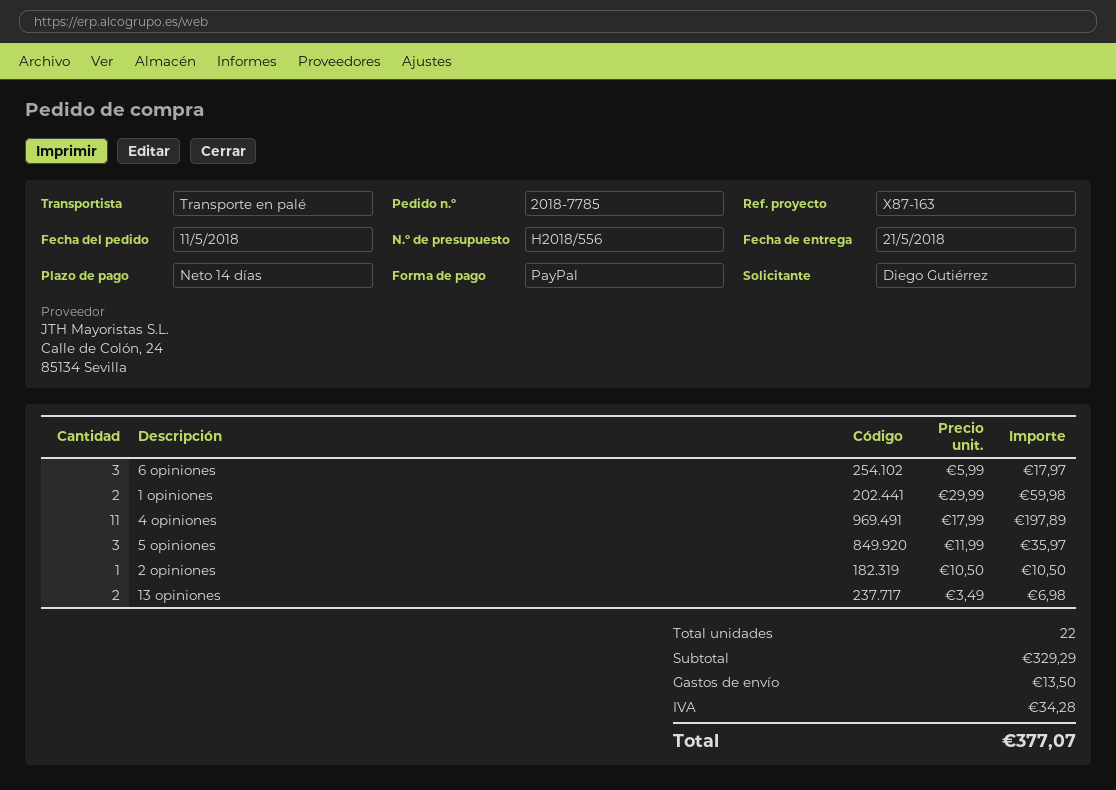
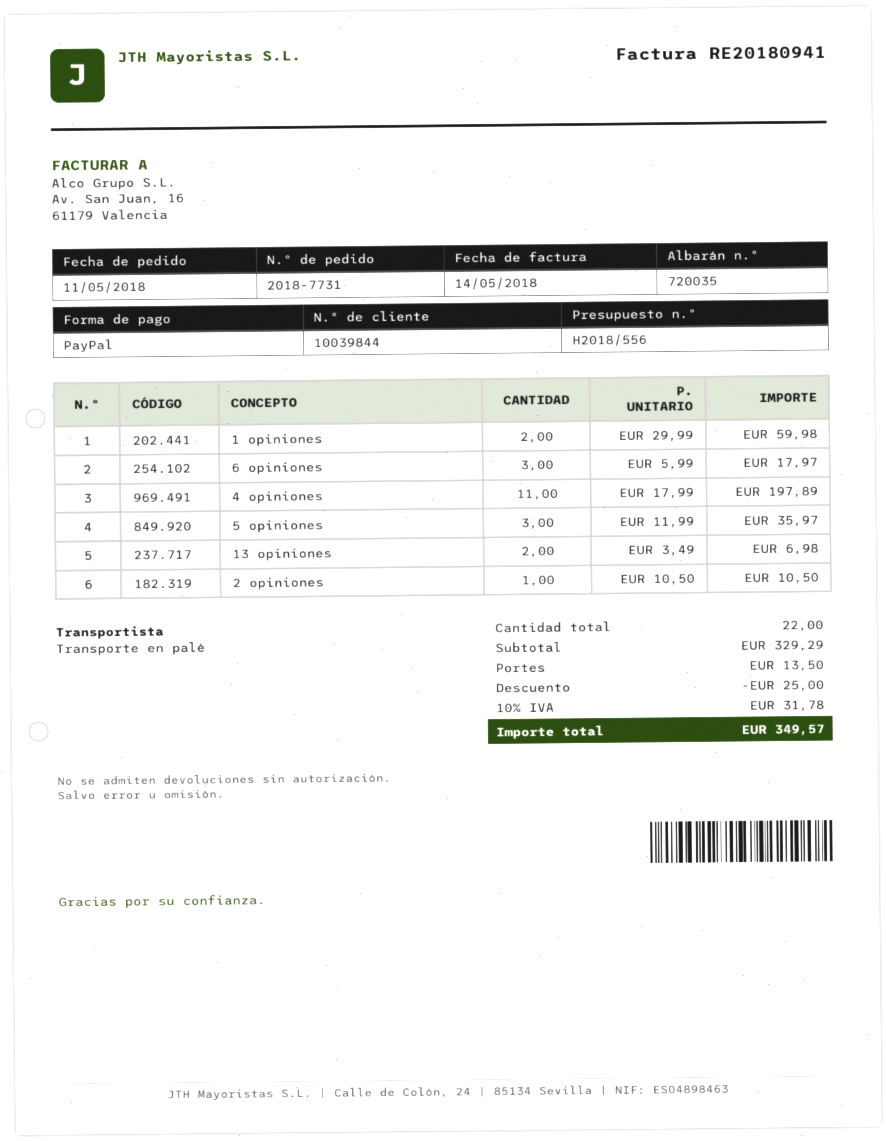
order number: 2018-7785 -> 2018-7731
discount: none -> 25.00
tax: 34.28 -> 31.78
total: 377.07 -> 349.57

